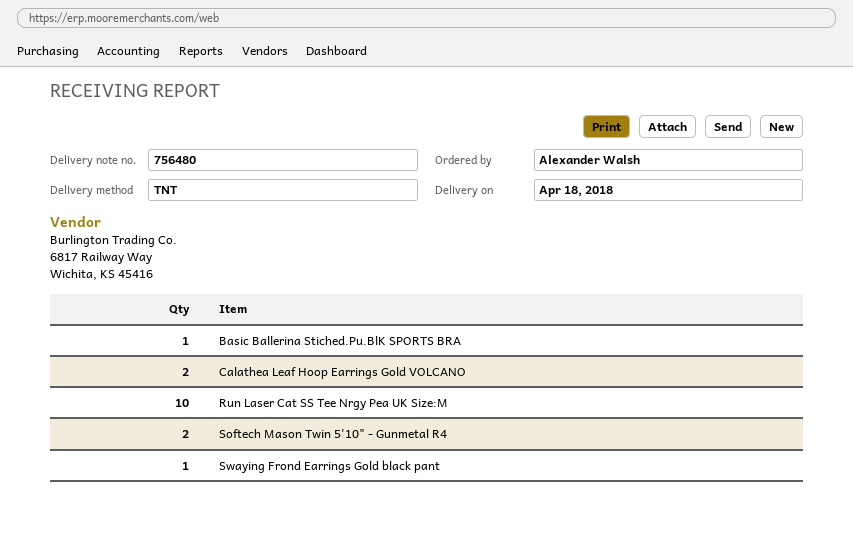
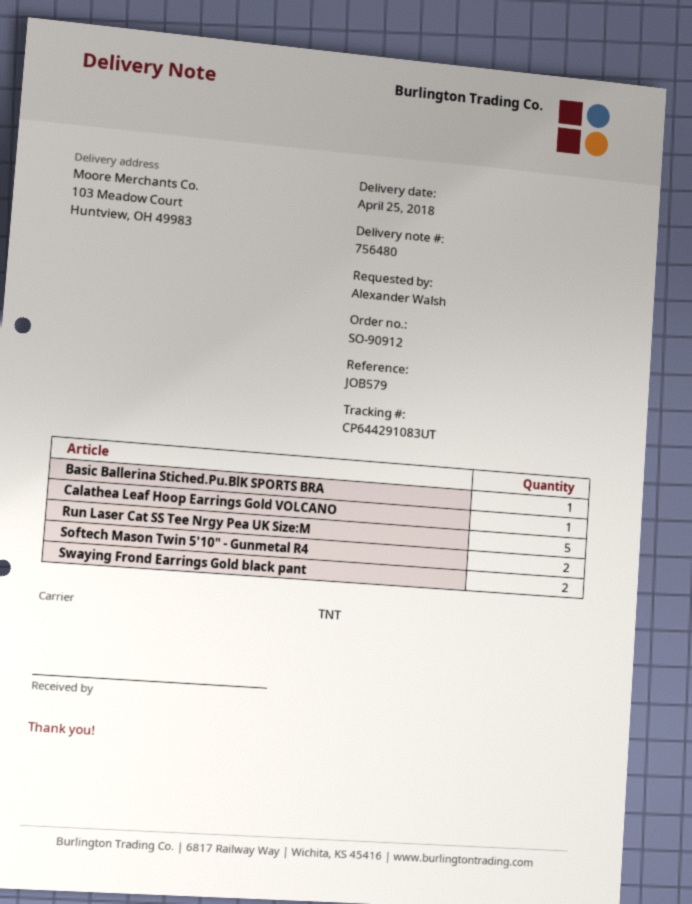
delivery date: 2018-04-18 -> 2018-04-25
Calathea Leaf Hoop Earrings Gold VOLCANO: 2 -> 1
Run Laser Cat SS Tee Nrgy Pea UK Size:M: 10 -> 5
Swaying Frond Earrings Gold black pant: 1 -> 2

